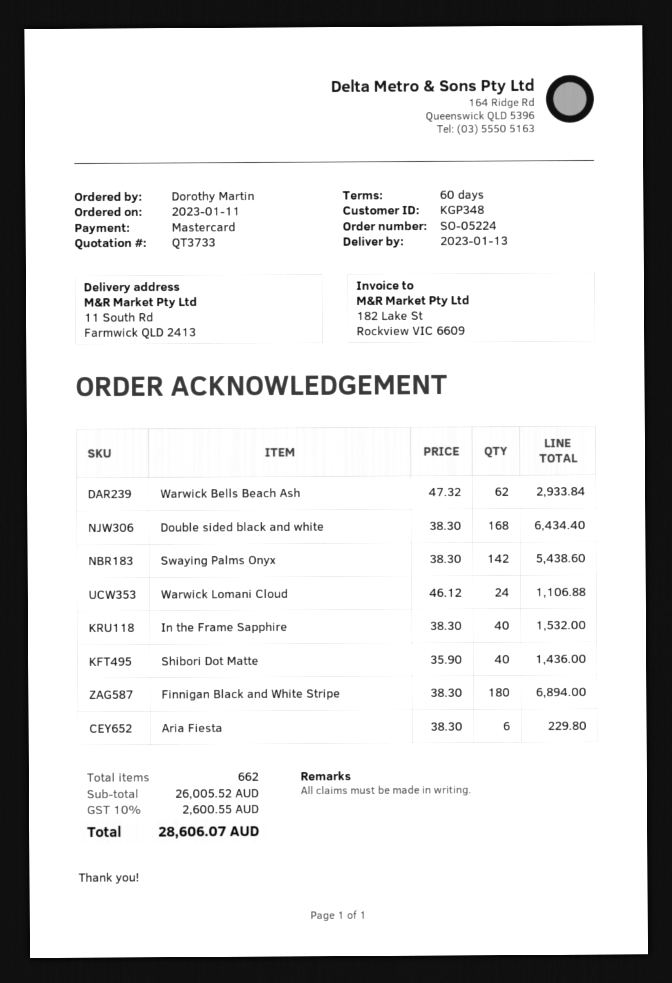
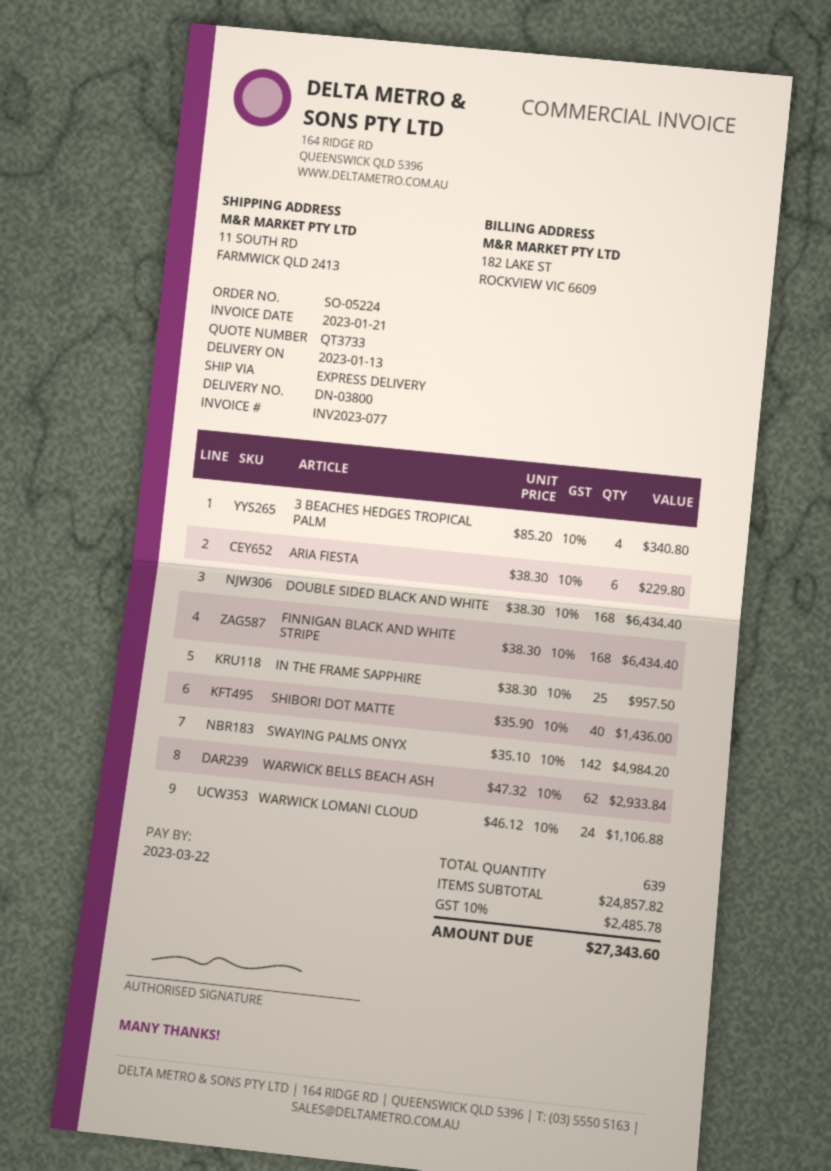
Swaying Palms Onyx: 142 x 38.30 = 5438.60 -> 142 x 35.10 = 4984.20
In the Frame Sapphire: 40 x 38.30 = 1532.00 -> 25 x 38.30 = 957.50
Finnigan Black and White Stripe: 180 x 38.30 = 6894.00 -> 168 x 38.30 = 6434.40
3 BEACHES HEDGES TROPICAL PALM: none -> 4 x 85.20 = 340.80
total quantity: 662 -> 639
subtotal: 26005.52 -> 24857.82
tax: 10% = 2600.55 -> 10% = 2485.78
total: 28606.07 -> 27343.60

